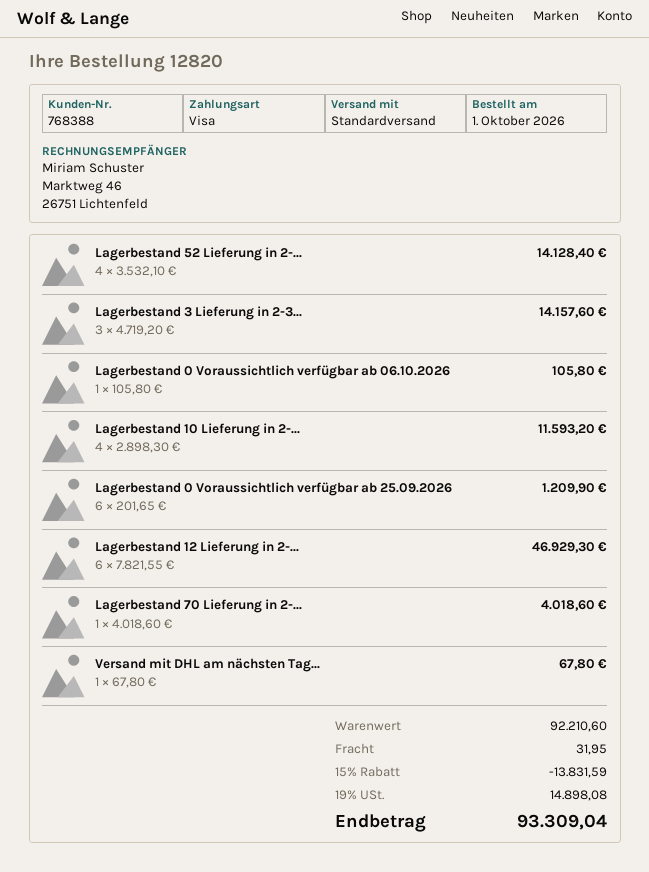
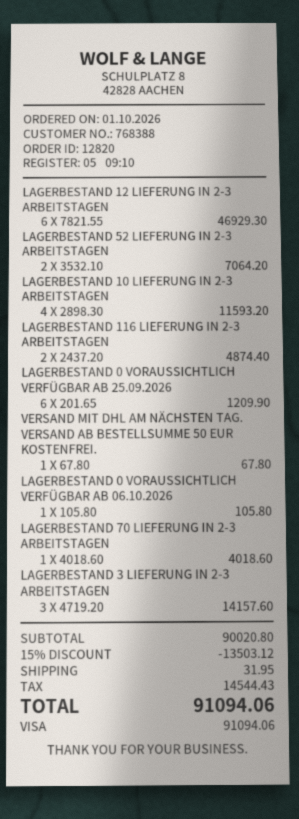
Lagerbestand 52 Lieferung in 2-...: 4 x 3532.10 = 14128.40 -> 2 x 3532.10 = 7064.20
LAGERBESTAND 116 LIEFERUNG IN 2-3 ARBEITSTAGEN: none -> 2 x 2437.20 = 4874.40
subtotal: 92210.60 -> 90020.80
discount: 15% = 13831.59 -> 15% = 13503.12
tax: 14898.08 -> 14544.43
total: 93309.04 -> 91094.06

